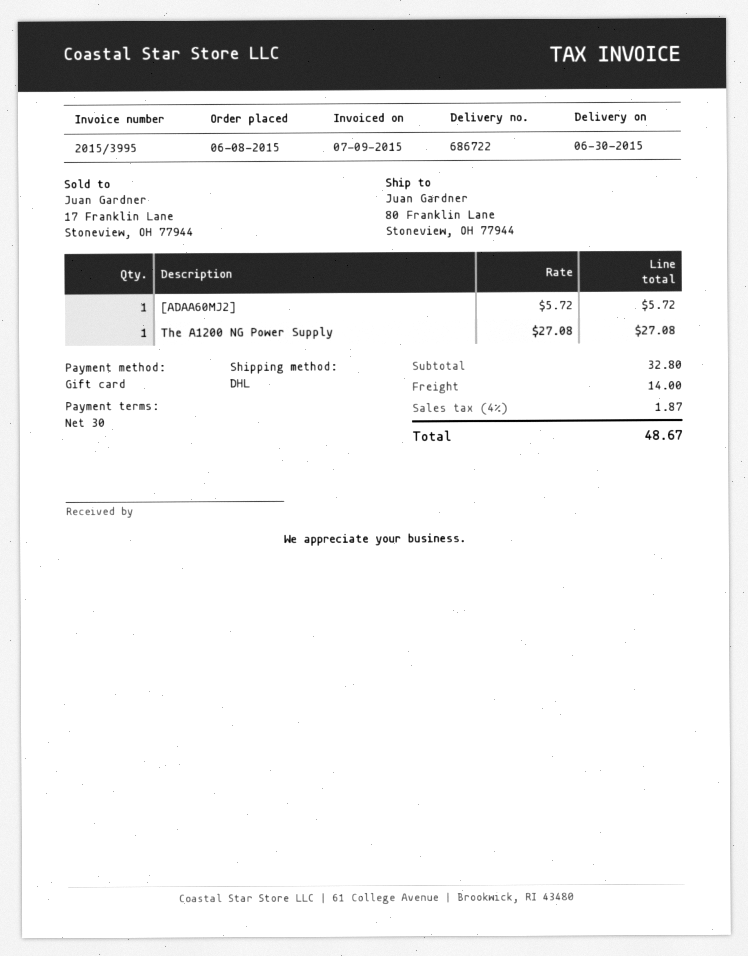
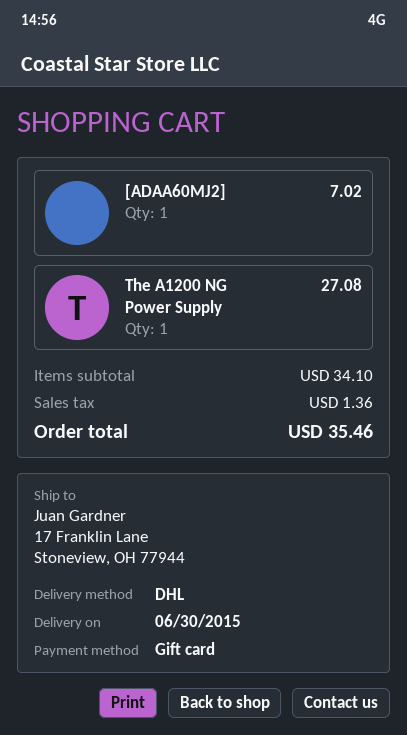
ship to: 80 Franklin Lane, Stoneview, OH 77944 -> 17 Franklin Lane, Stoneview, OH 77944
[ADAA60MJ2]: 1 for 5.72 -> 1 for 7.02
subtotal: 32.80 -> 34.10
shipping: 14.00 -> none
tax: 1.87 -> 1.36
total: 48.67 -> 35.46

